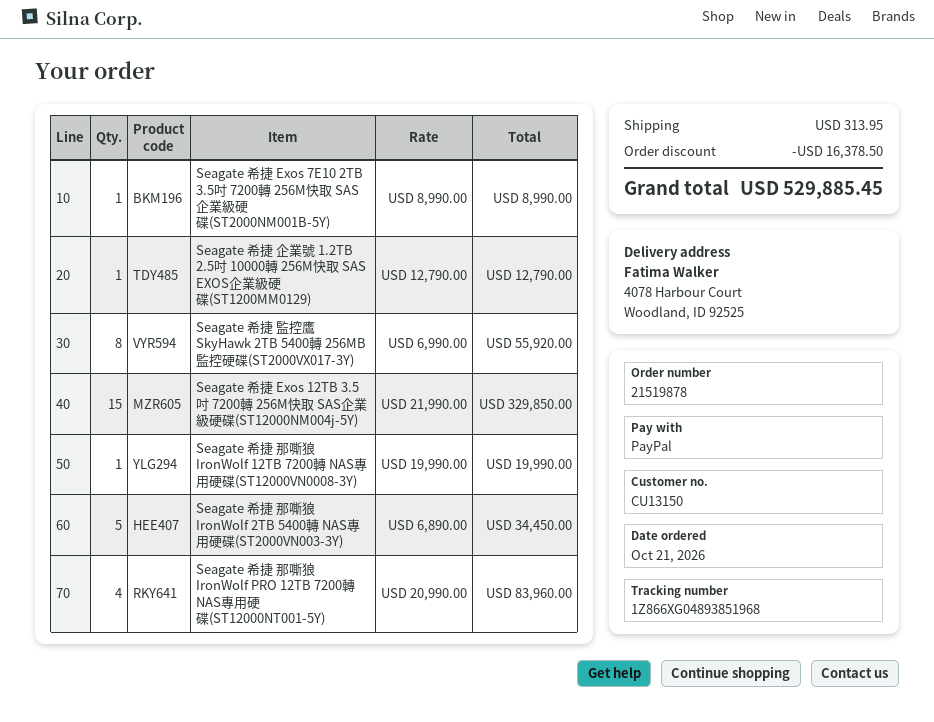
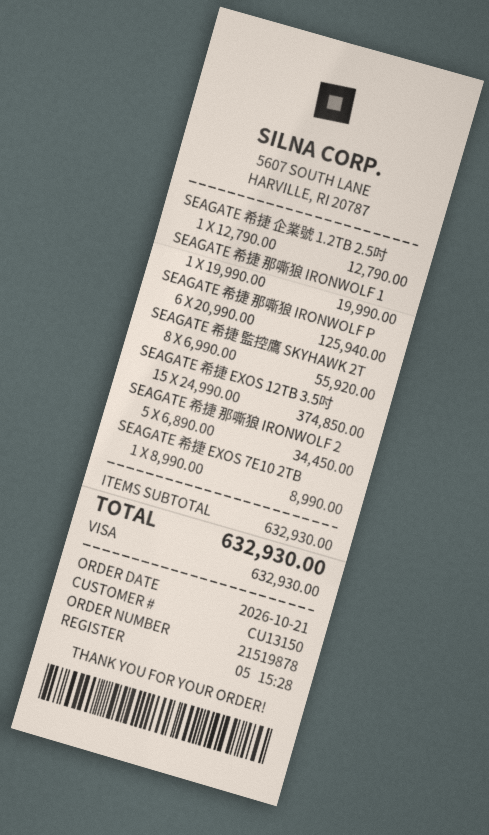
payment method: PayPal -> Visa
Seagate 希捷 Exos 12TB 3.5吋 7200轉 256M快取 SAS企業級硬碟(ST12000NM004j-5Y): 15 x 21990.00 = 329850.00 -> 15 x 24990.00 = 374850.00
Seagate 希捷 那嘶狼 IronWolf PRO 12TB 7200轉 NAS專用硬碟(ST12000NT001-5Y): 4 x 20990.00 = 83960.00 -> 6 x 20990.00 = 125940.00
discount: 16378.50 -> none
shipping: 313.95 -> none
total: 529885.45 -> 632930.00

